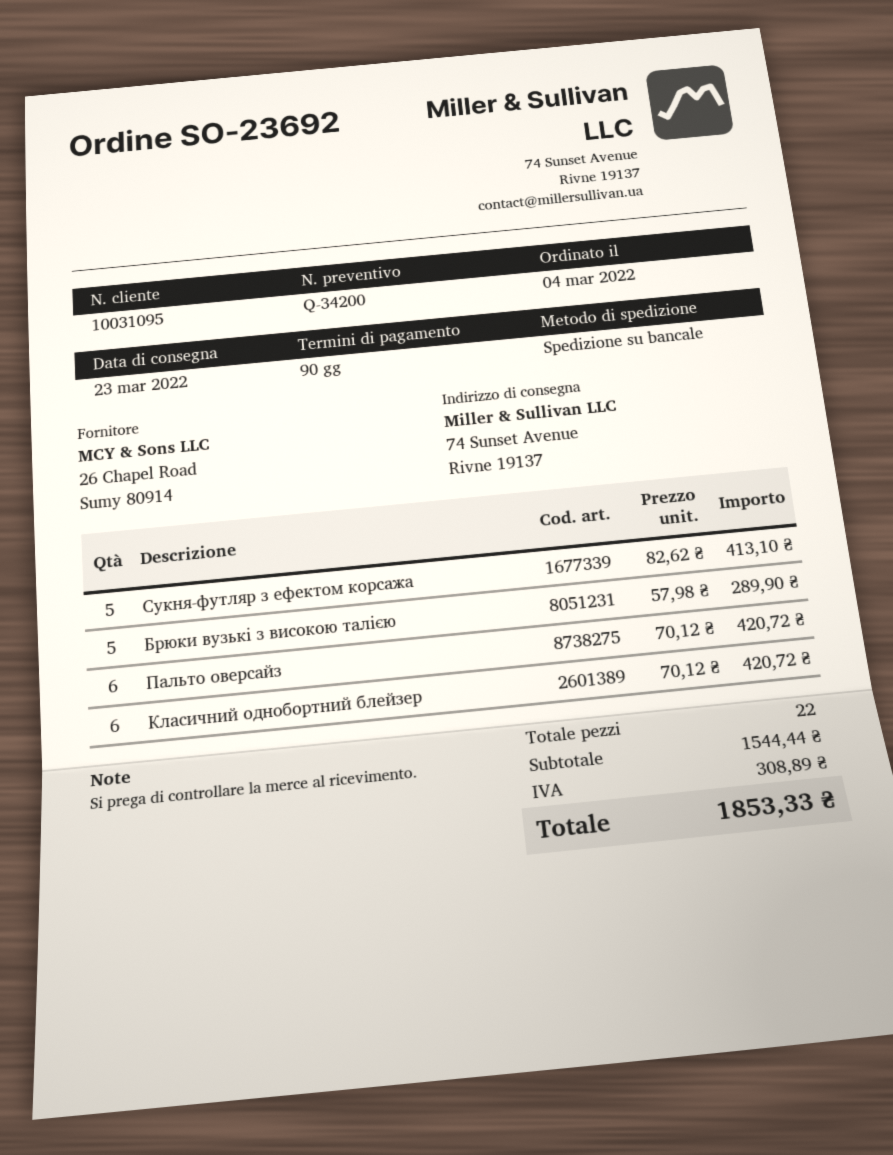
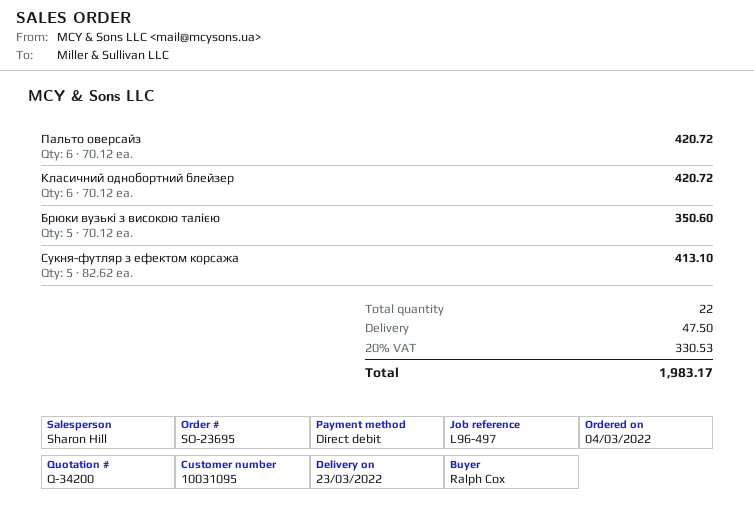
order number: SO-23692 -> SO-23695
Брюки вузькі з високою талією: 5 x 57.98 = 289.90 -> 5 x 70.12 = 350.60
shipping: none -> 47.50
tax: 308.89 -> 330.53
total: 1853.33 -> 1983.17

